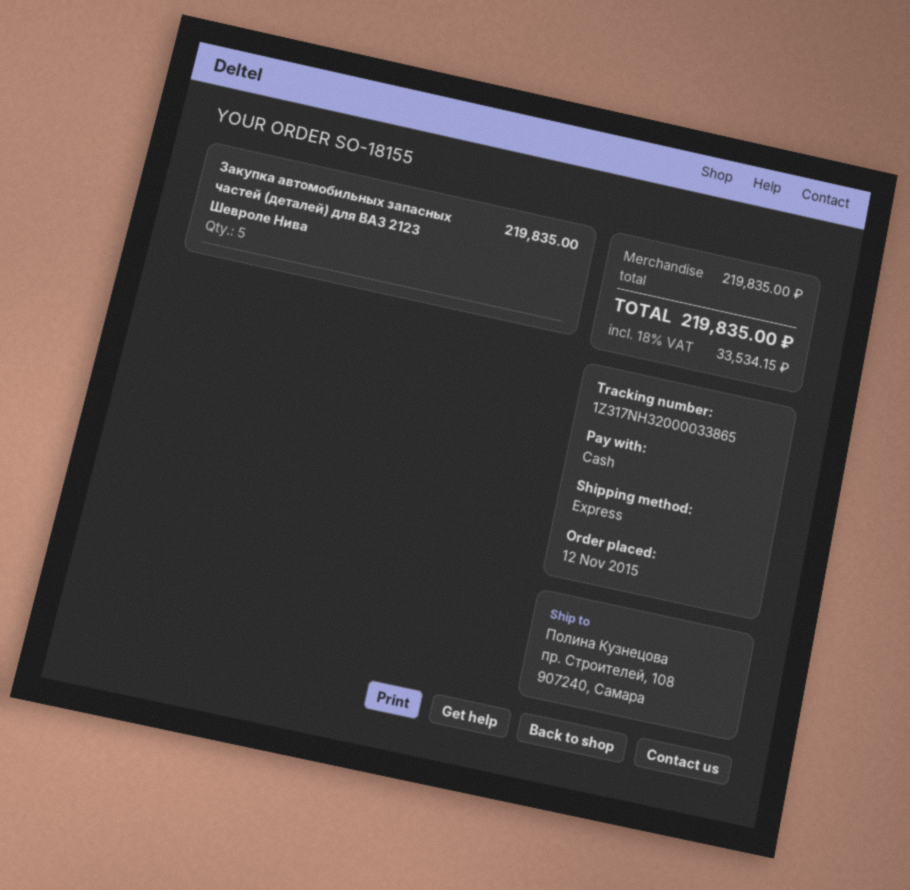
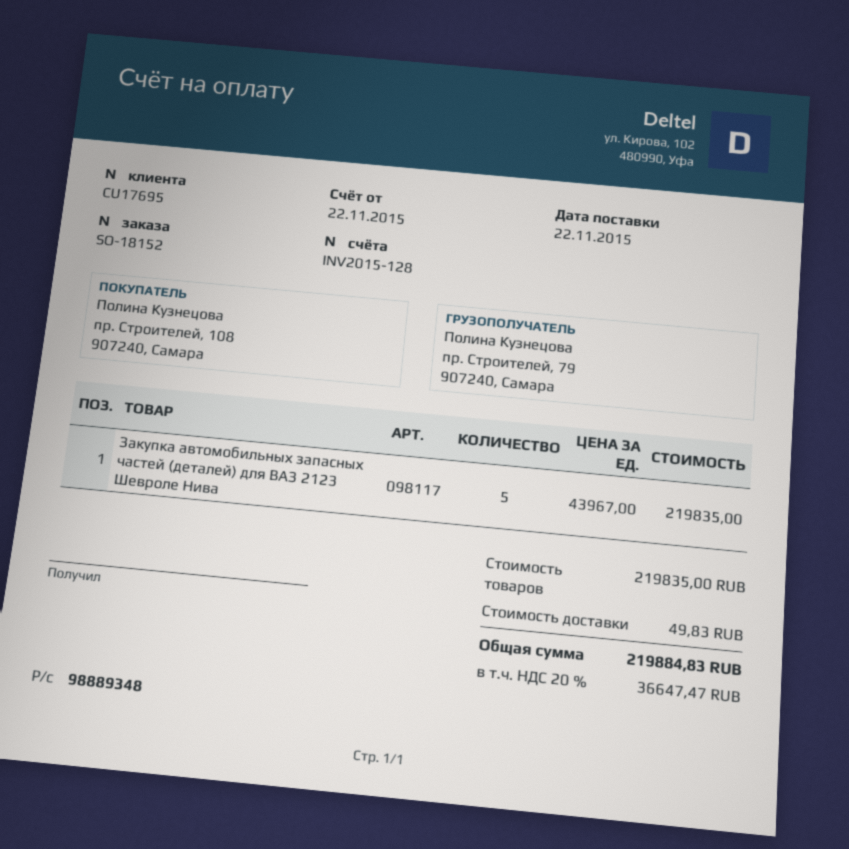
order number: SO-18155 -> SO-18152
ship to: пр. Строителей, 108, 907240, Самара -> пр. Строителей, 79, 907240, Самара
shipping: none -> 49.83
tax: 18% = 33534.15 -> 20% = 36647.47
total: 219835.00 -> 219884.83

